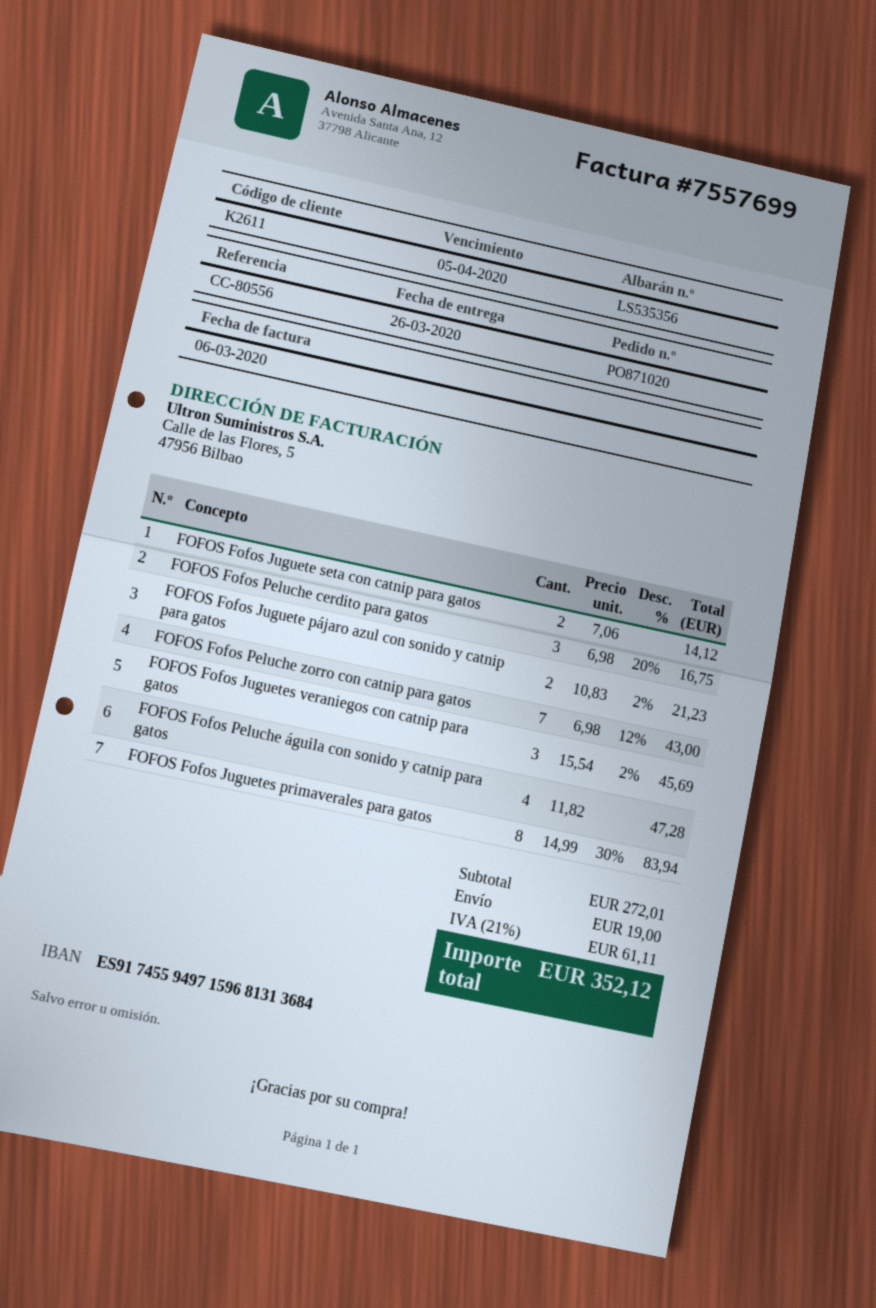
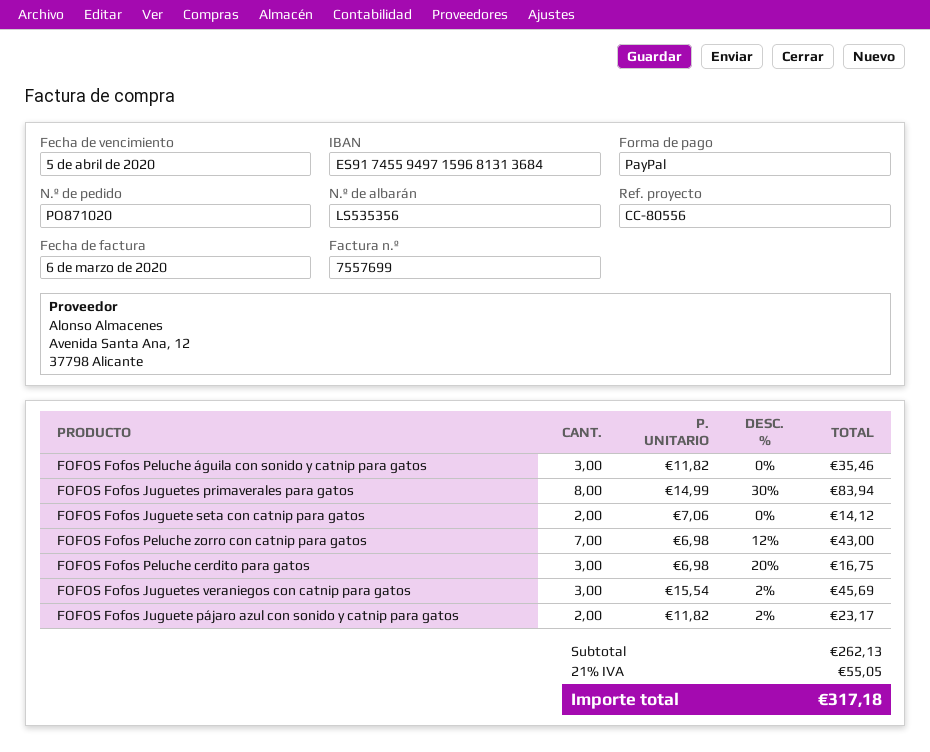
FOFOS Fofos Juguete pájaro azul con sonido y catnip para gatos: 2 x 10.83 - 2% = 21.23 -> 2 x 11.82 - 2% = 23.17
FOFOS Fofos Peluche águila con sonido y catnip para gatos: 4 x 11.82 = 47.28 -> 3 x 11.82 = 35.46
subtotal: 272.01 -> 262.13
shipping: 19.00 -> none
tax: 21% = 61.11 -> 21% = 55.05
total: 352.12 -> 317.18

